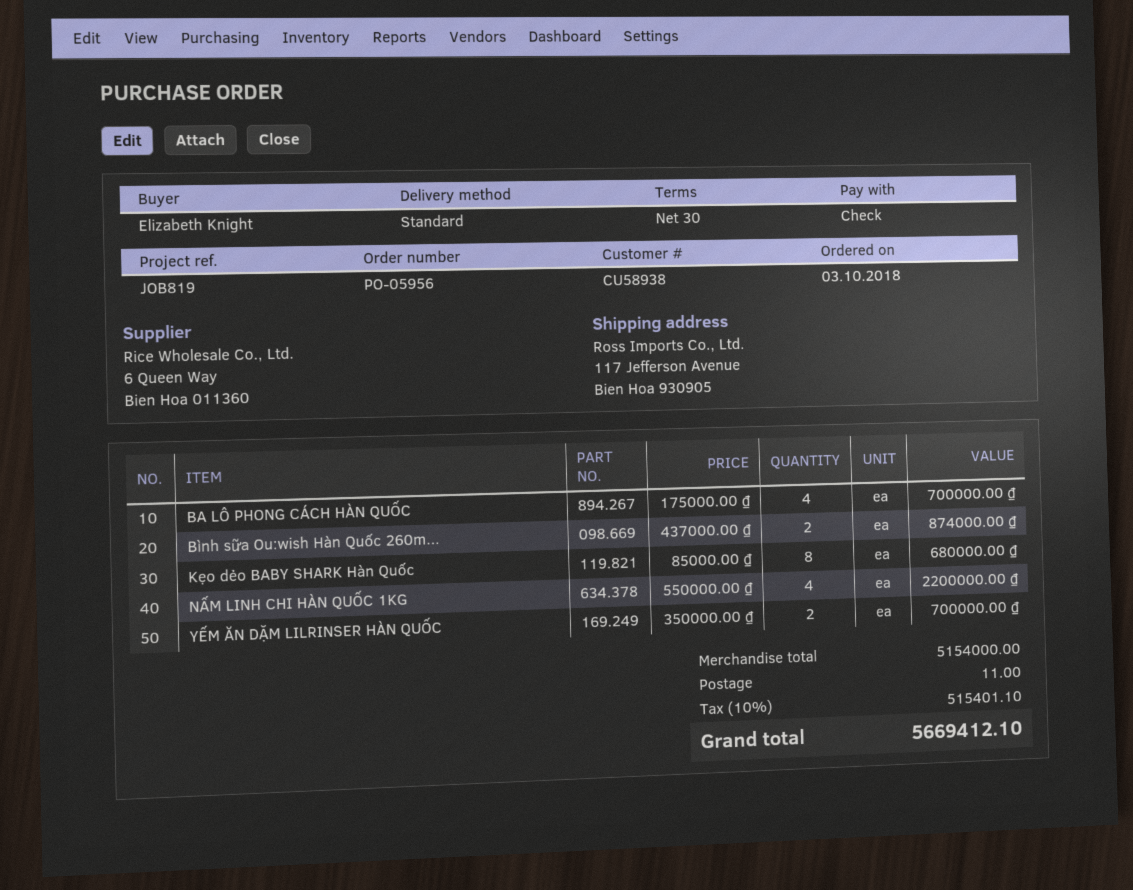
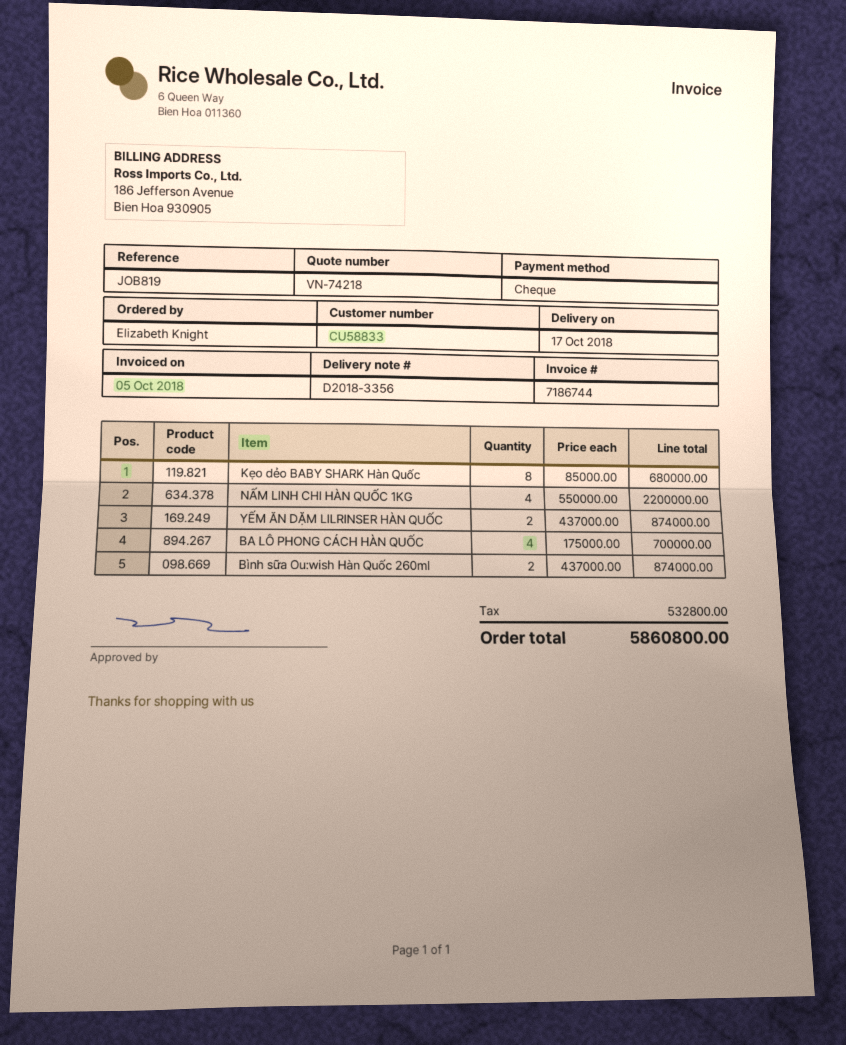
customer number: CU58938 -> CU58833
YẾM ĂN DẶM LILRINSER HÀN QUỐC: 2 x 350000.00 = 700000.00 -> 2 x 437000.00 = 874000.00
shipping: 11.00 -> none
tax: 515401.10 -> 532800.00
total: 5669412.10 -> 5860800.00

